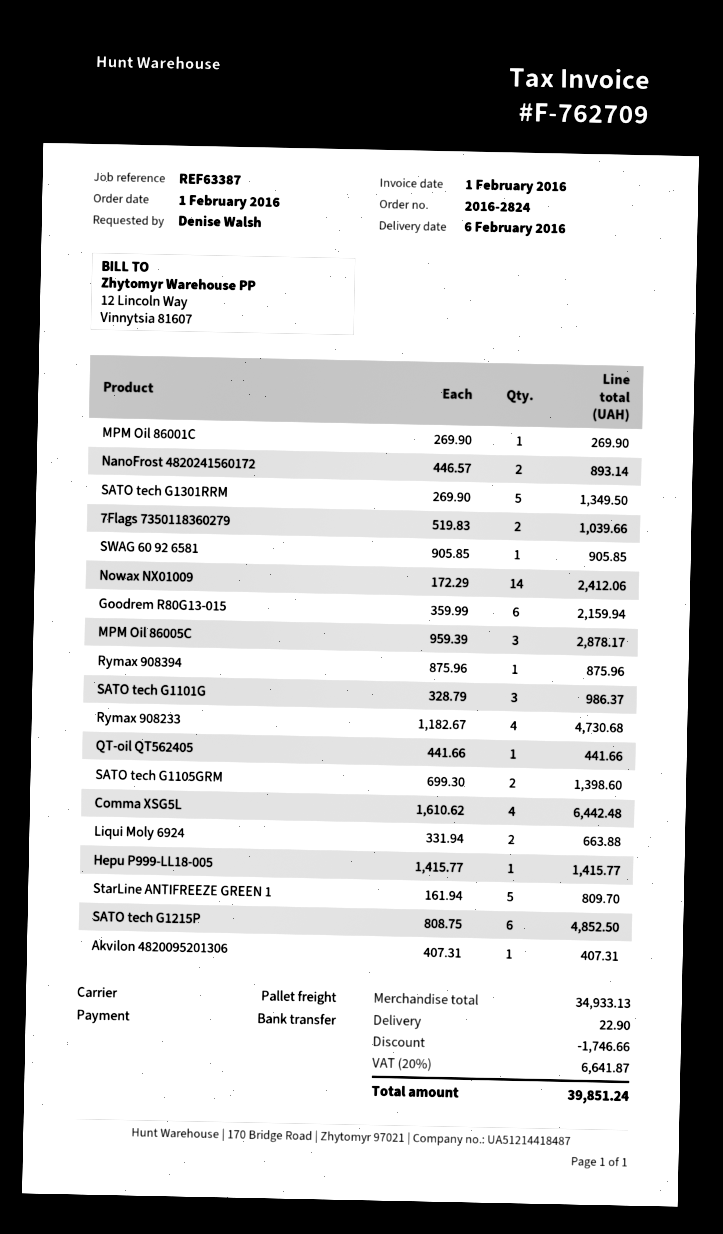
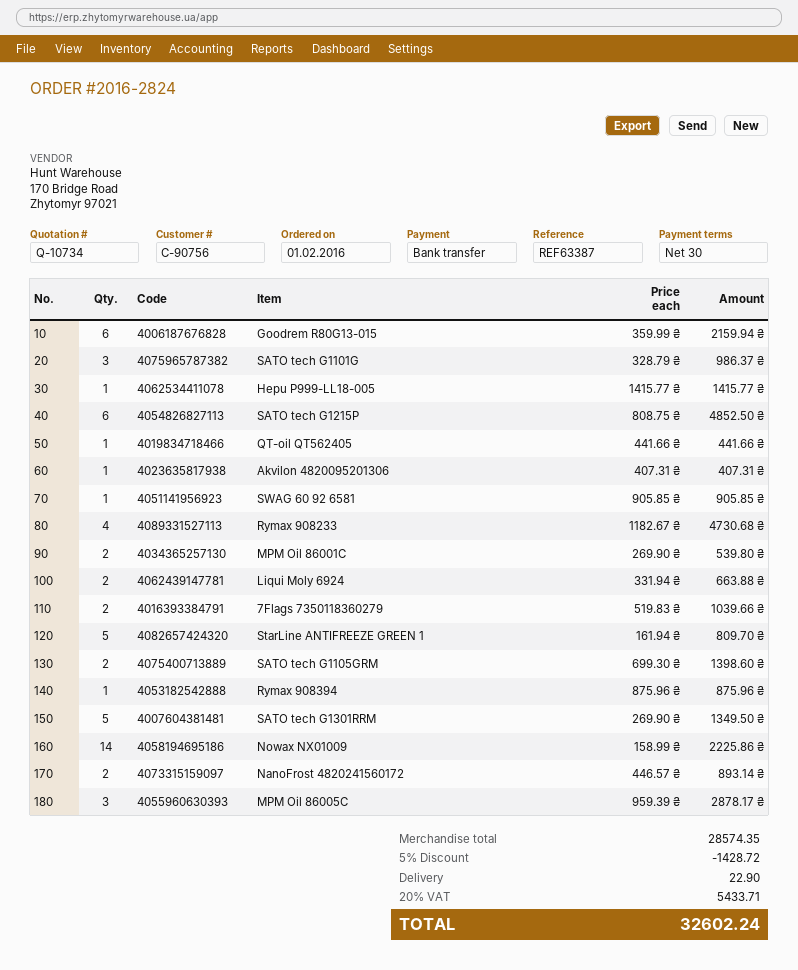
MPM Oil 86001C: 1 x 269.90 = 269.90 -> 2 x 269.90 = 539.80
Nowax NX01009: 14 x 172.29 = 2412.06 -> 14 x 158.99 = 2225.86
Comma XSG5L: 4 x 1610.62 = 6442.48 -> none
subtotal: 34933.13 -> 28574.35
discount: 1746.66 -> 1428.72
tax: 20% = 6641.87 -> 20% = 5433.71
total: 39851.24 -> 32602.24

